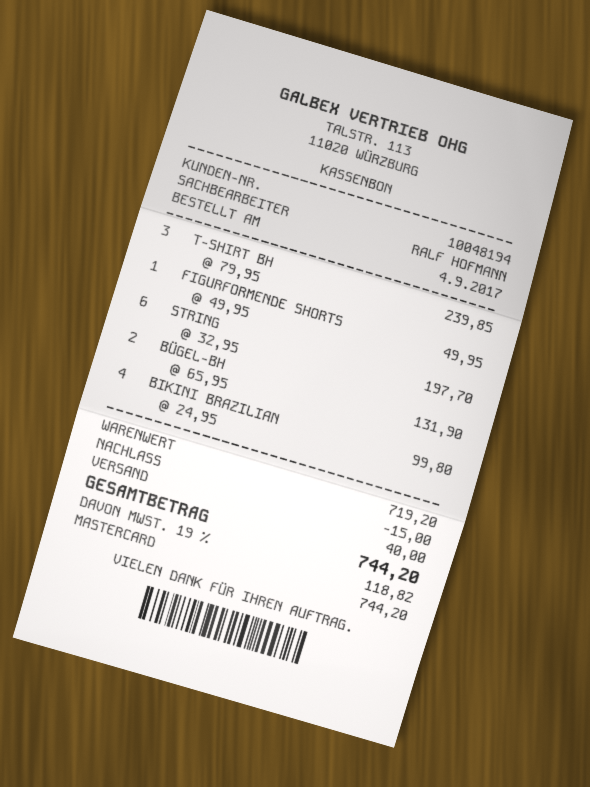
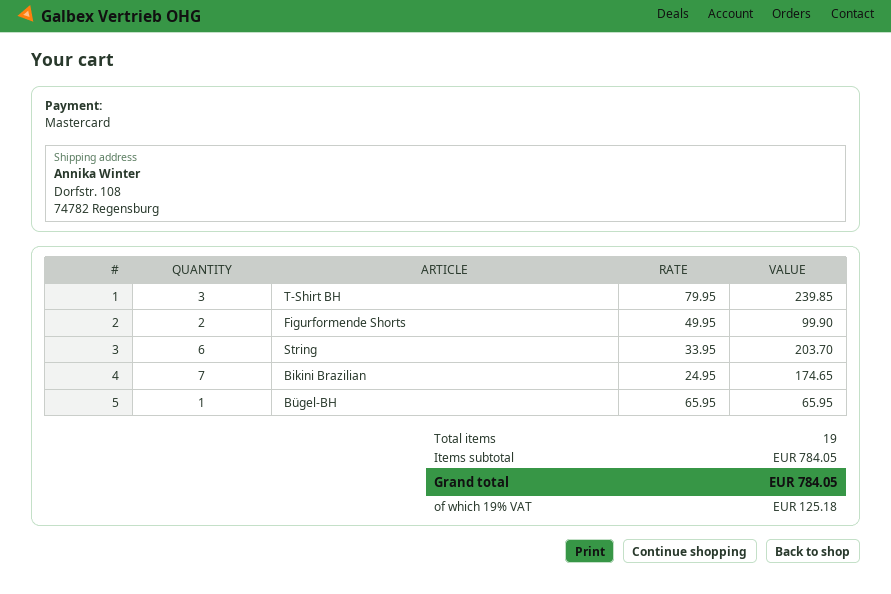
FIGURFORMENDE SHORTS: 1 x 49.95 = 49.95 -> 2 x 49.95 = 99.90
STRING: 6 x 32.95 = 197.70 -> 6 x 33.95 = 203.70
BÜGEL-BH: 2 x 65.95 = 131.90 -> 1 x 65.95 = 65.95
BIKINI BRAZILIAN: 4 x 24.95 = 99.80 -> 7 x 24.95 = 174.65
subtotal: 719.20 -> 784.05
discount: 15.00 -> none
shipping: 40.00 -> none
tax: 19% = 118.82 -> 19% = 125.18
total: 744.20 -> 784.05

